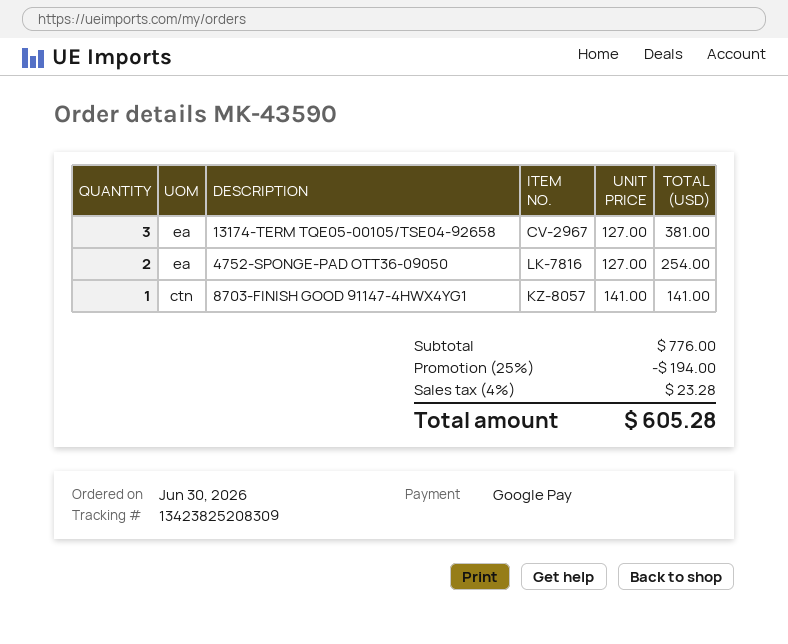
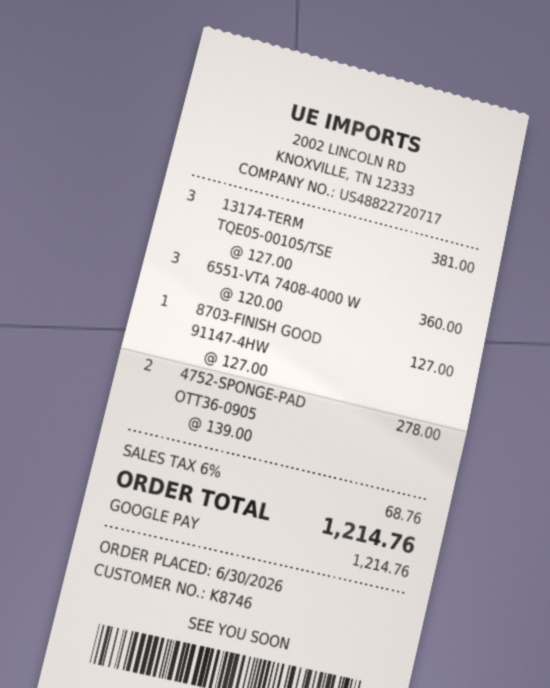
4752-SPONGE-PAD OTT36-09050: 2 x 127.00 = 254.00 -> 2 x 139.00 = 278.00
8703-FINISH GOOD 91147-4HWX4YG1: 1 x 141.00 = 141.00 -> 1 x 127.00 = 127.00
6551-VTA 7408-4000 W: none -> 3 x 120.00 = 360.00
discount: 25% = 194.00 -> none
tax: 4% = 23.28 -> 6% = 68.76
total: 605.28 -> 1214.76

